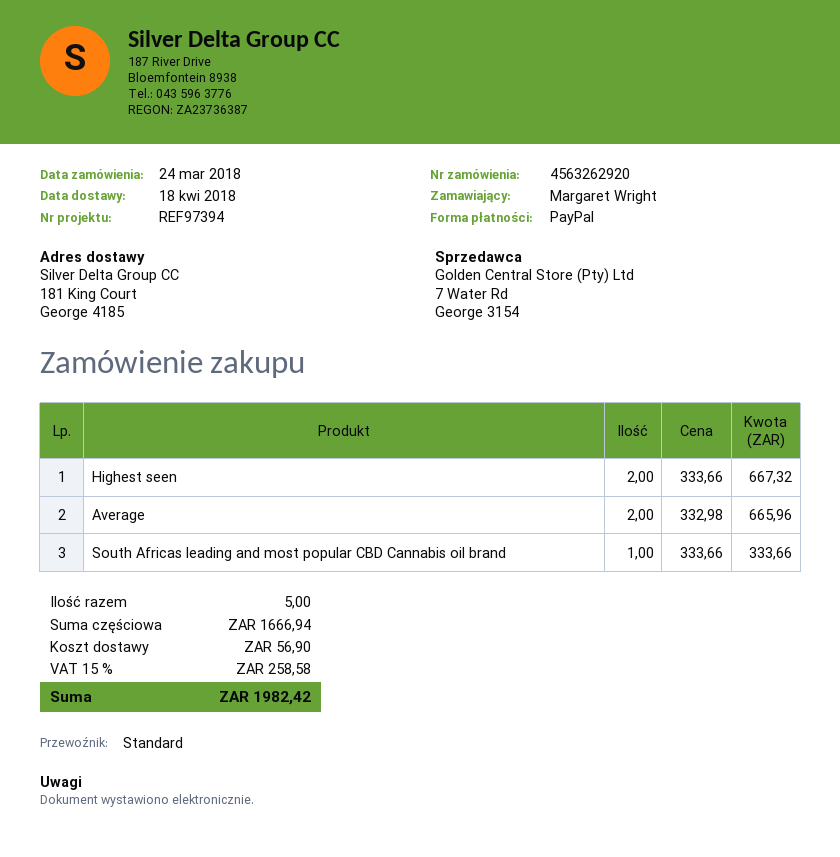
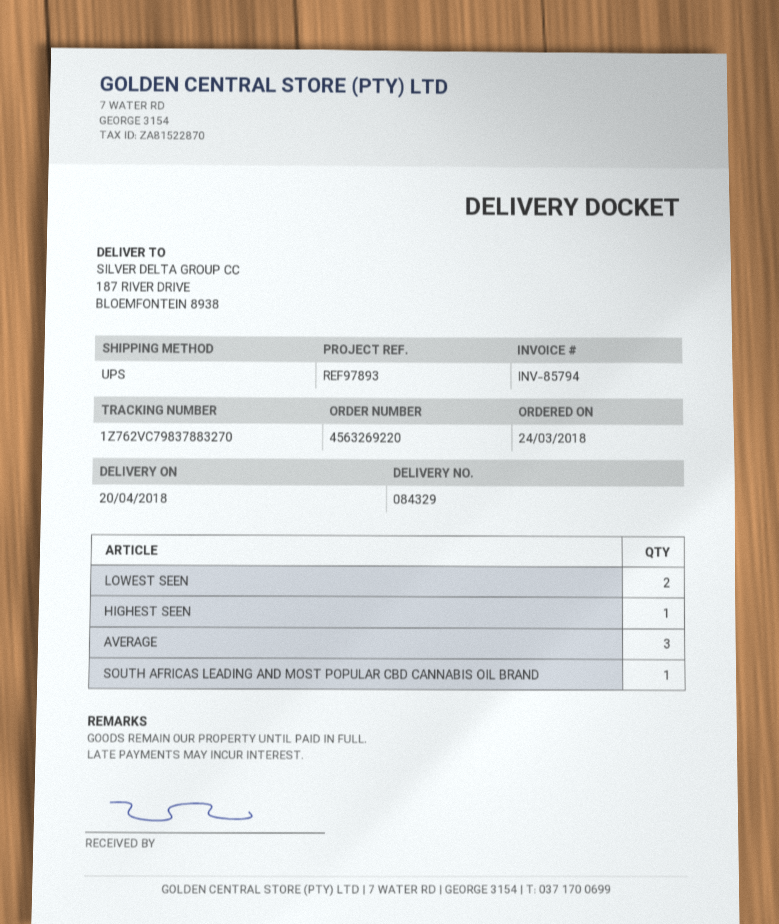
order number: 4563262920 -> 4563269220
delivery date: 2018-04-18 -> 2018-04-20
reference: REF97394 -> REF97893
shipping method: standard -> UPS
ship to: 181 King Court, George 4185 -> 187 RIVER DRIVE, BLOEMFONTEIN 8938
Highest seen: 2 -> 1
Average: 2 -> 3
LOWEST SEEN: none -> 2

